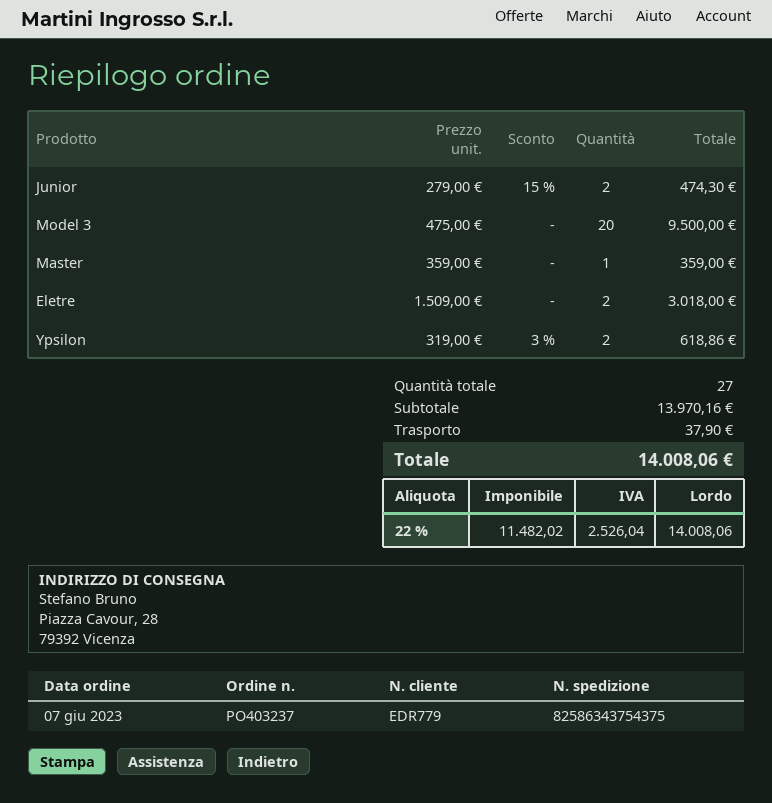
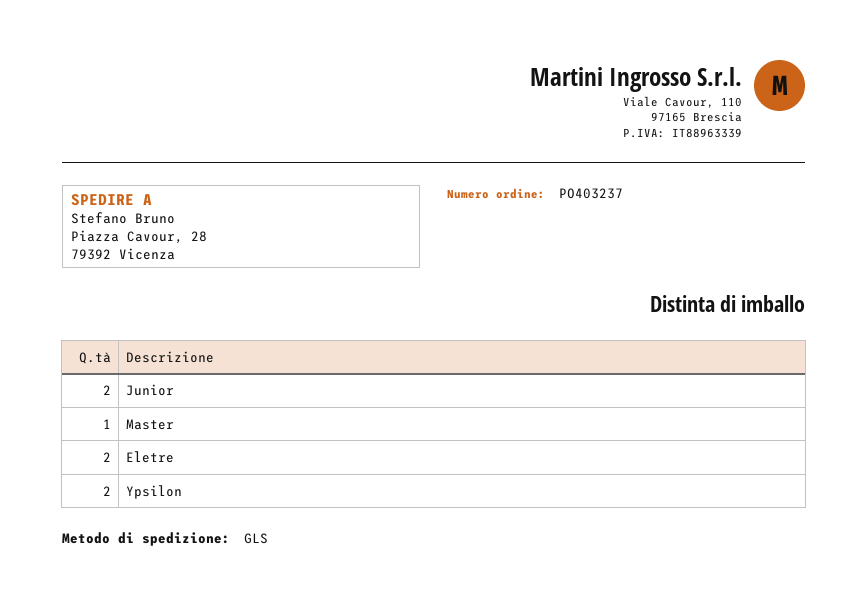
Model 3: 20 -> none

